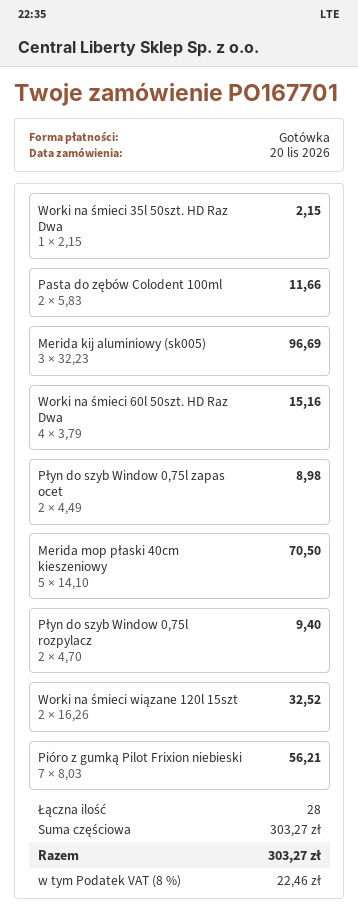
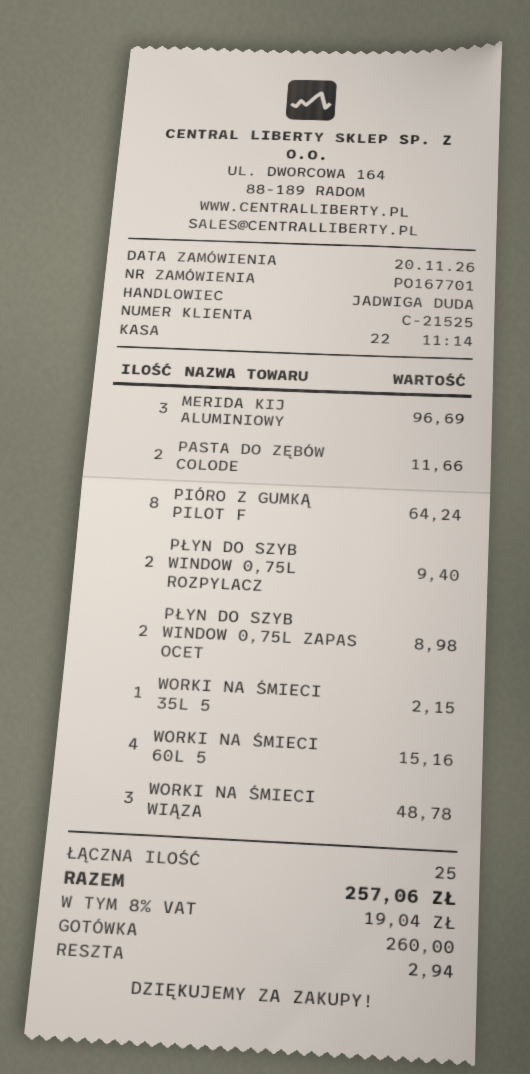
Merida mop płaski 40cm kieszeniowy: 5 for 70.50 -> none
Worki na śmieci wiązane 120l 15szt: 2 for 32.52 -> 3 for 48.78
Pióro z gumką Pilot Frixion niebieski: 7 for 56.21 -> 8 for 64.24
total quantity: 28 -> 25
tax: 8% = 22.46 -> 8% = 19.04
total: 303.27 -> 257.06

